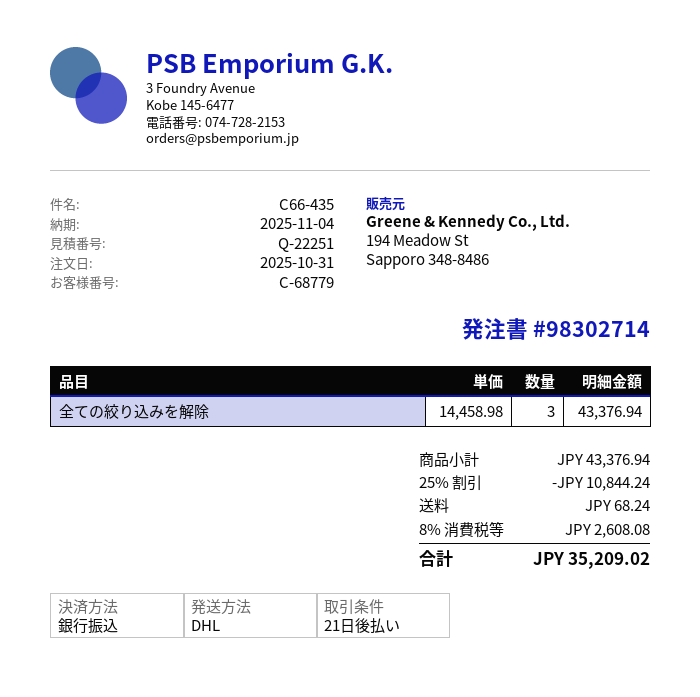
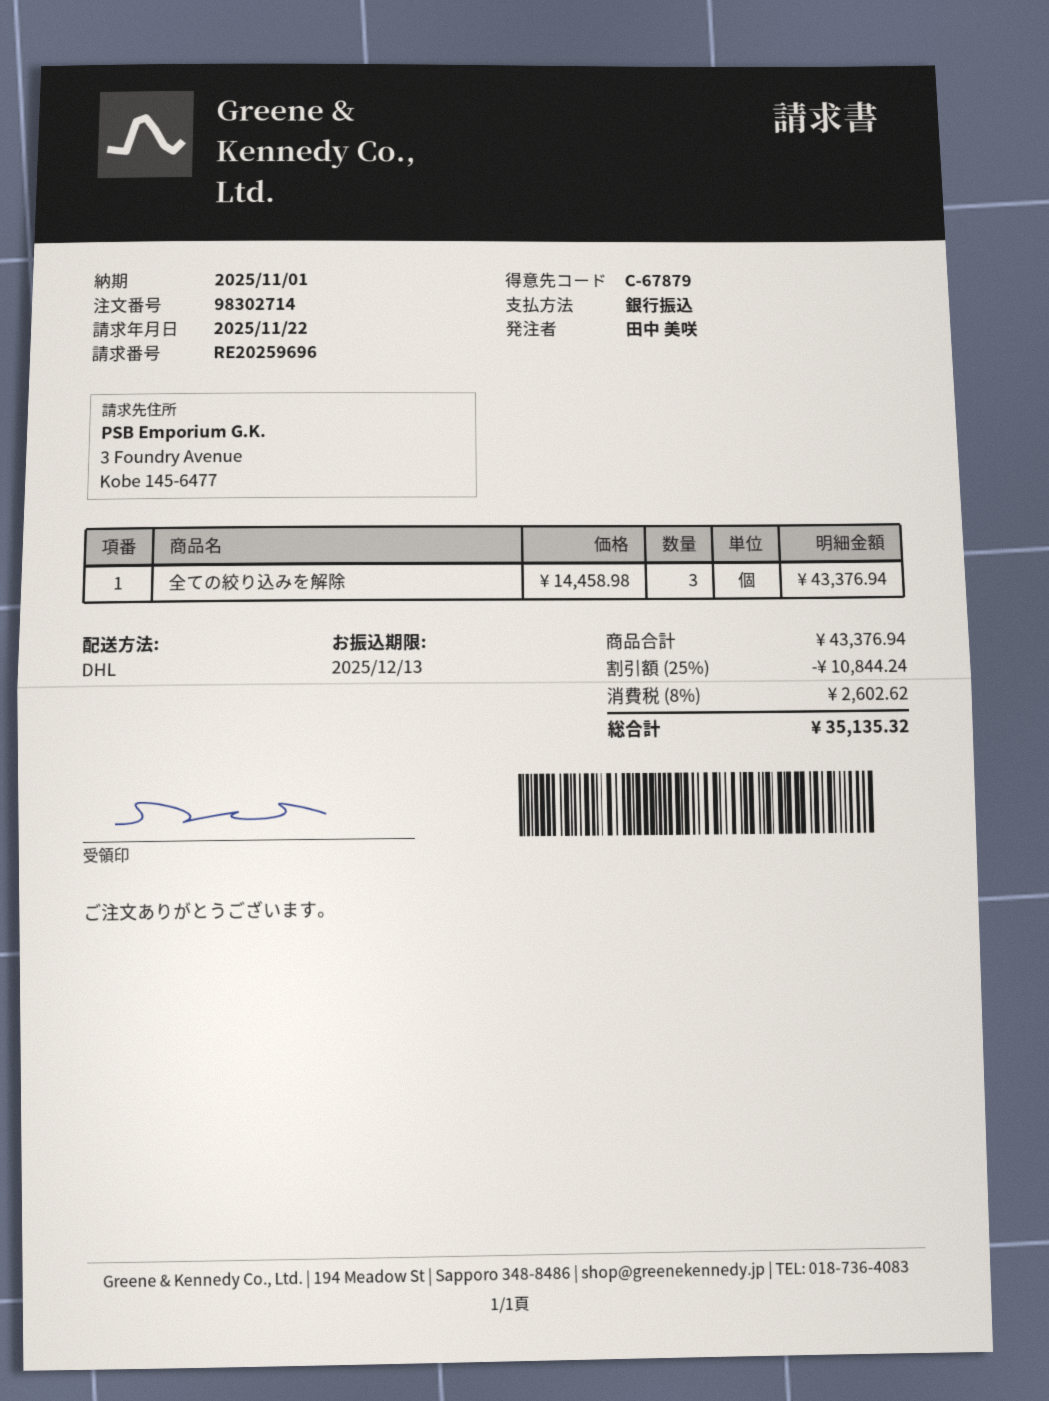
delivery date: 2025-11-04 -> 2025-11-01
customer number: C-68779 -> C-67879
shipping: 68.24 -> none
tax: 8% = 2608.08 -> 8% = 2602.62
total: 35209.02 -> 35135.32

